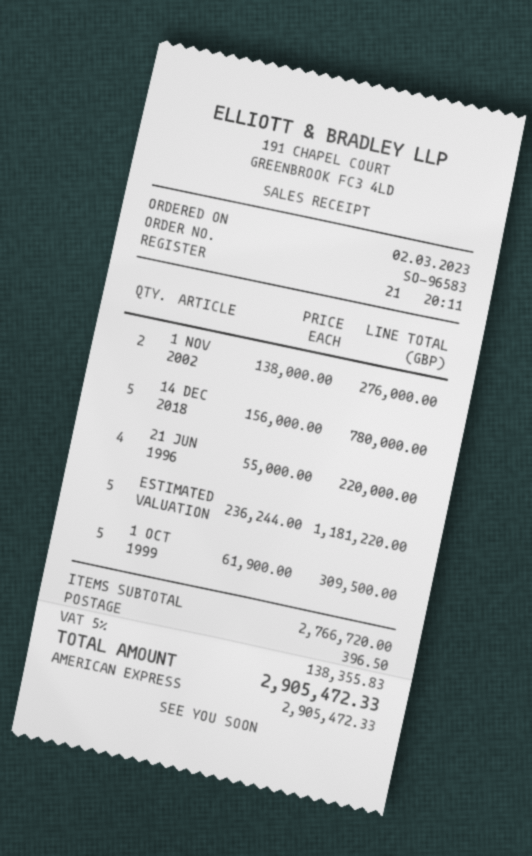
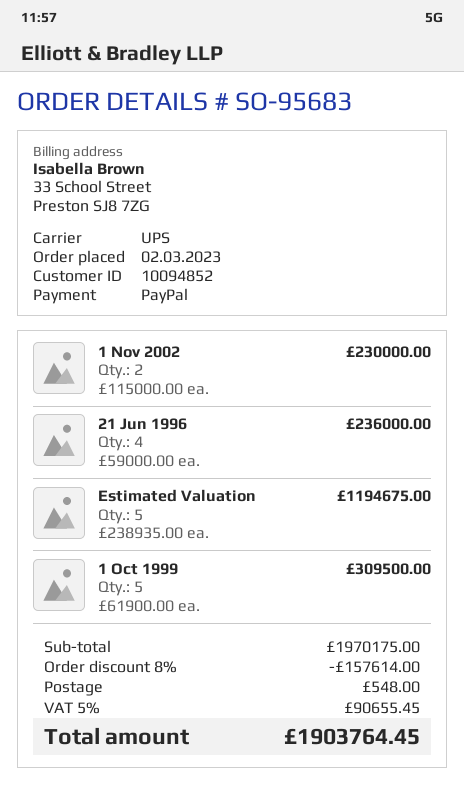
order number: SO-96583 -> SO-95683
payment method: American Express -> PayPal
1 NOV 2002: 2 x 138000.00 = 276000.00 -> 2 x 115000.00 = 230000.00
14 DEC 2018: 5 x 156000.00 = 780000.00 -> none
21 JUN 1996: 4 x 55000.00 = 220000.00 -> 4 x 59000.00 = 236000.00
ESTIMATED VALUATION: 5 x 236244.00 = 1181220.00 -> 5 x 238935.00 = 1194675.00
subtotal: 2766720.00 -> 1970175.00
discount: none -> 8% = 157614.00
shipping: 396.50 -> 548.00
tax: 5% = 138355.83 -> 5% = 90655.45
total: 2905472.33 -> 1903764.45

